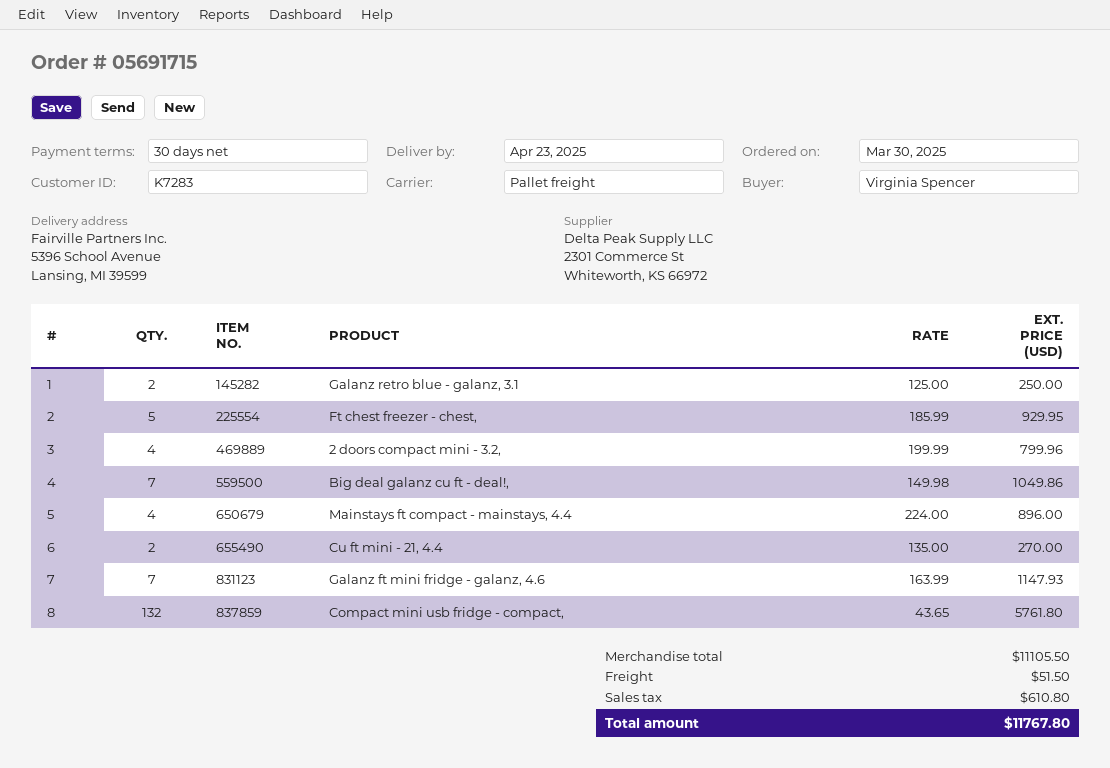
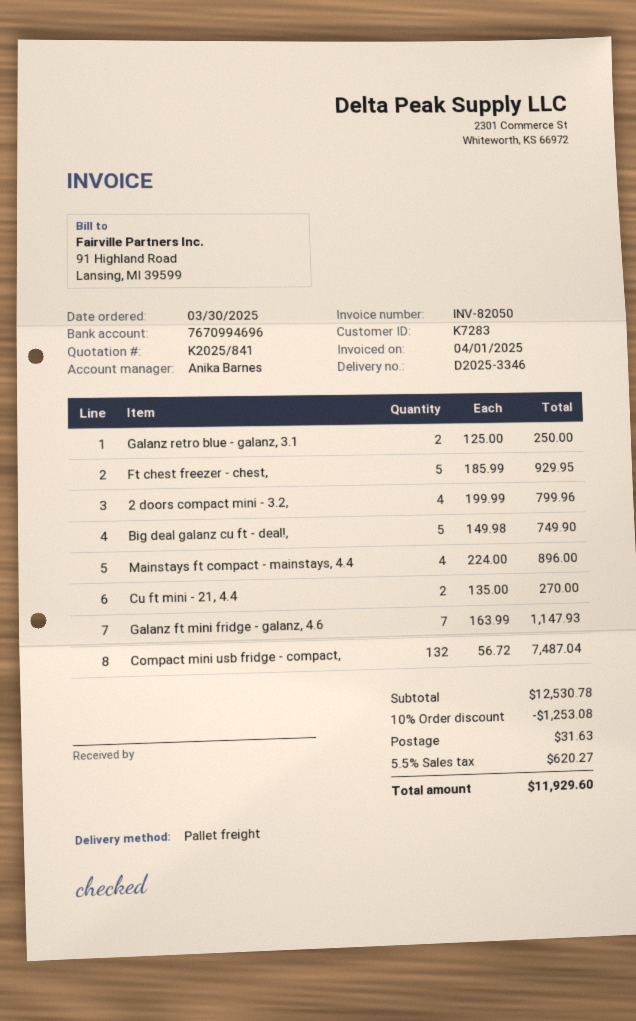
Big deal galanz cu ft - deal!,: 7 x 149.98 = 1049.86 -> 5 x 149.98 = 749.90
Compact mini usb fridge - compact,: 132 x 43.65 = 5761.80 -> 132 x 56.72 = 7487.04
subtotal: 11105.50 -> 12530.78
discount: none -> 10% = 1253.08
shipping: 51.50 -> 31.63
tax: 610.80 -> 620.27
total: 11767.80 -> 11929.60

